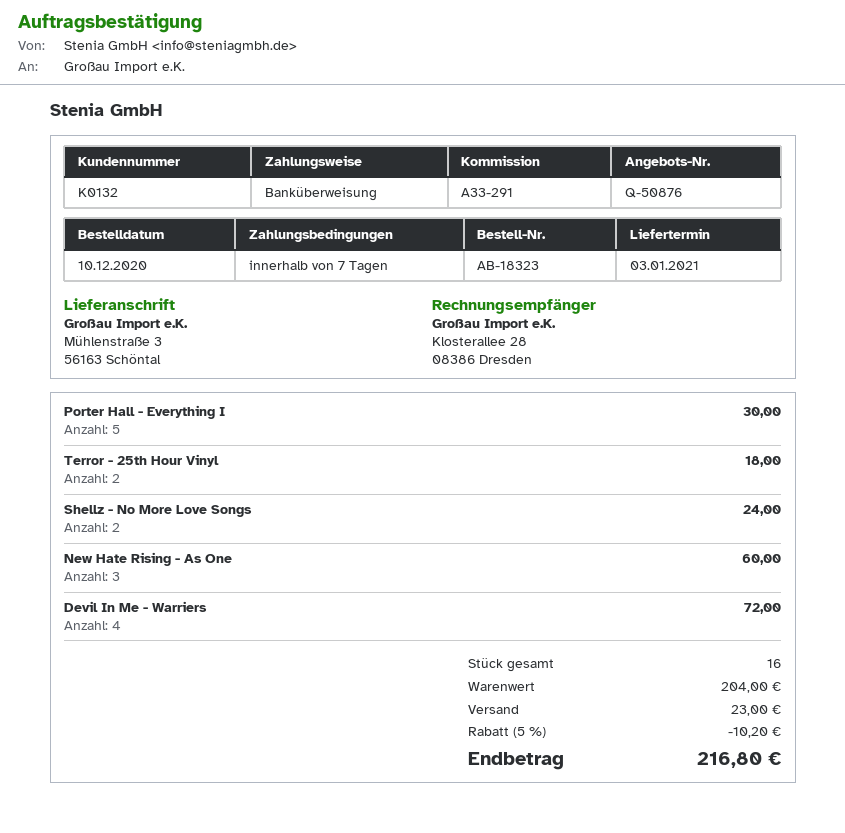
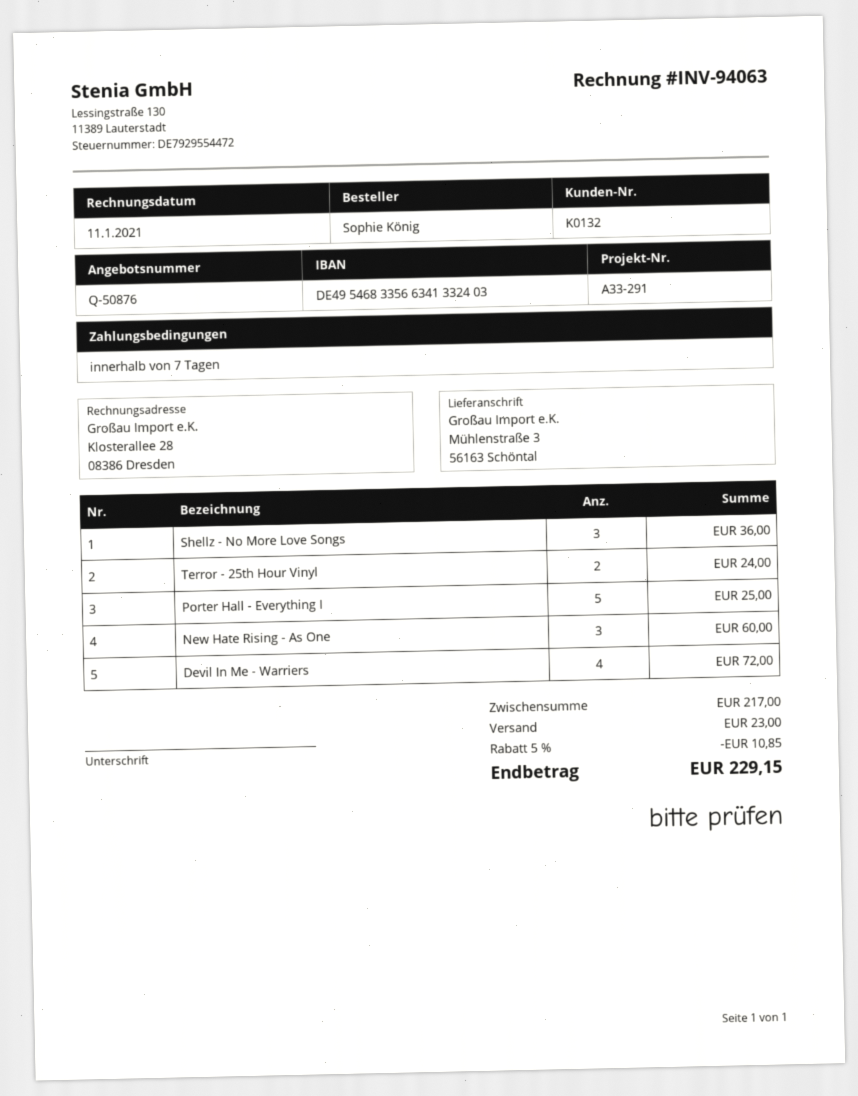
Porter Hall - Everything I: 5 for 30.00 -> 5 for 25.00
Terror - 25th Hour Vinyl: 2 for 18.00 -> 2 for 24.00
Shellz - No More Love Songs: 2 for 24.00 -> 3 for 36.00
subtotal: 204.00 -> 217.00
discount: 5% = 10.20 -> 5% = 10.85
total: 216.80 -> 229.15

